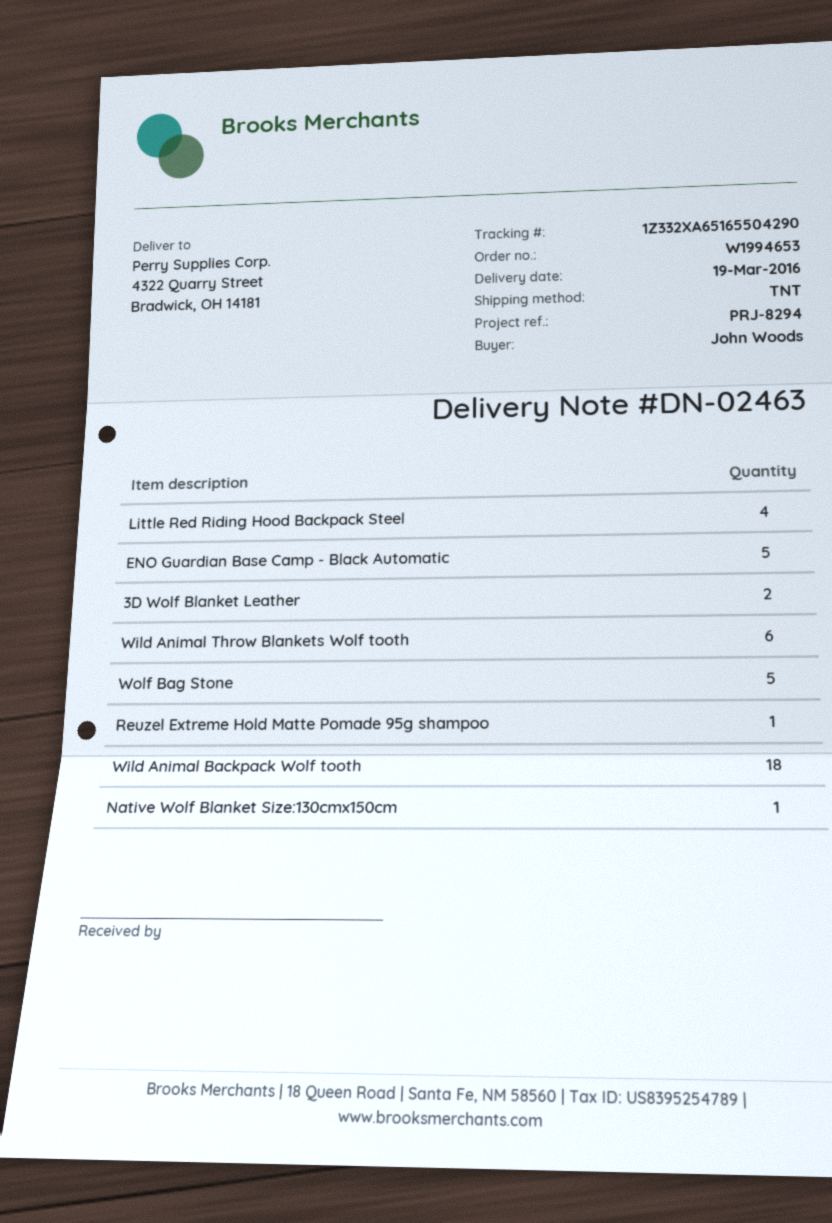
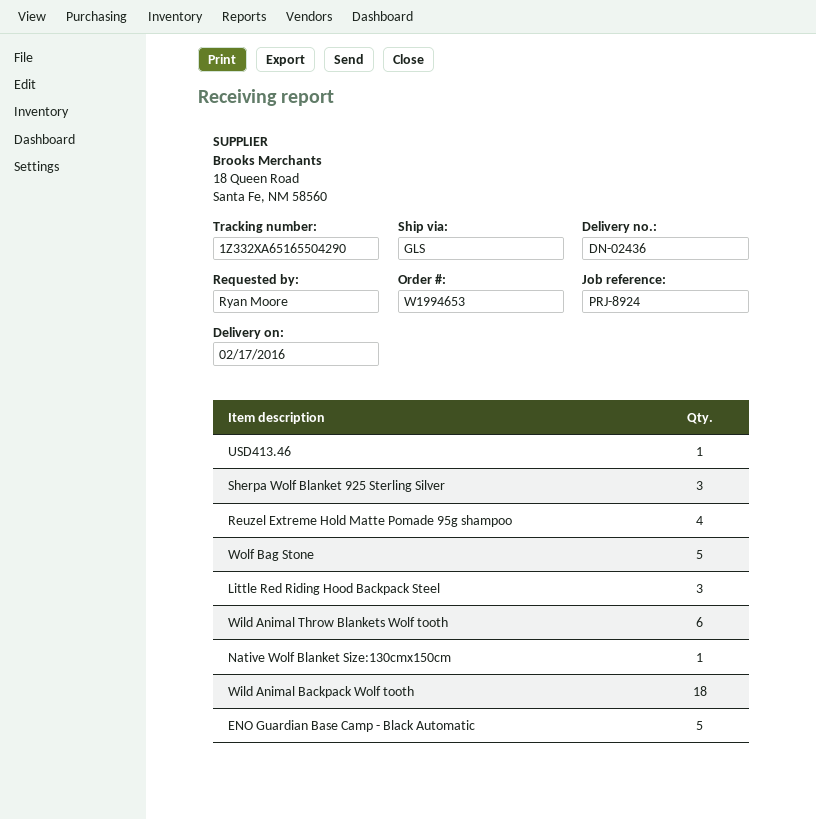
delivery note number: DN-02463 -> DN-02436
delivery date: 2016-03-19 -> 2016-02-17
reference: PRJ-8294 -> PRJ-8924
ordered by: John Woods -> Ryan Moore
shipping method: TNT -> GLS
Little Red Riding Hood Backpack Steel: 4 -> 3
3D Wolf Blanket Leather: 2 -> none
Reuzel Extreme Hold Matte Pomade 95g shampoo: 1 -> 4
USD413.46: none -> 1
Sherpa Wolf Blanket 925 Sterling Silver: none -> 3

